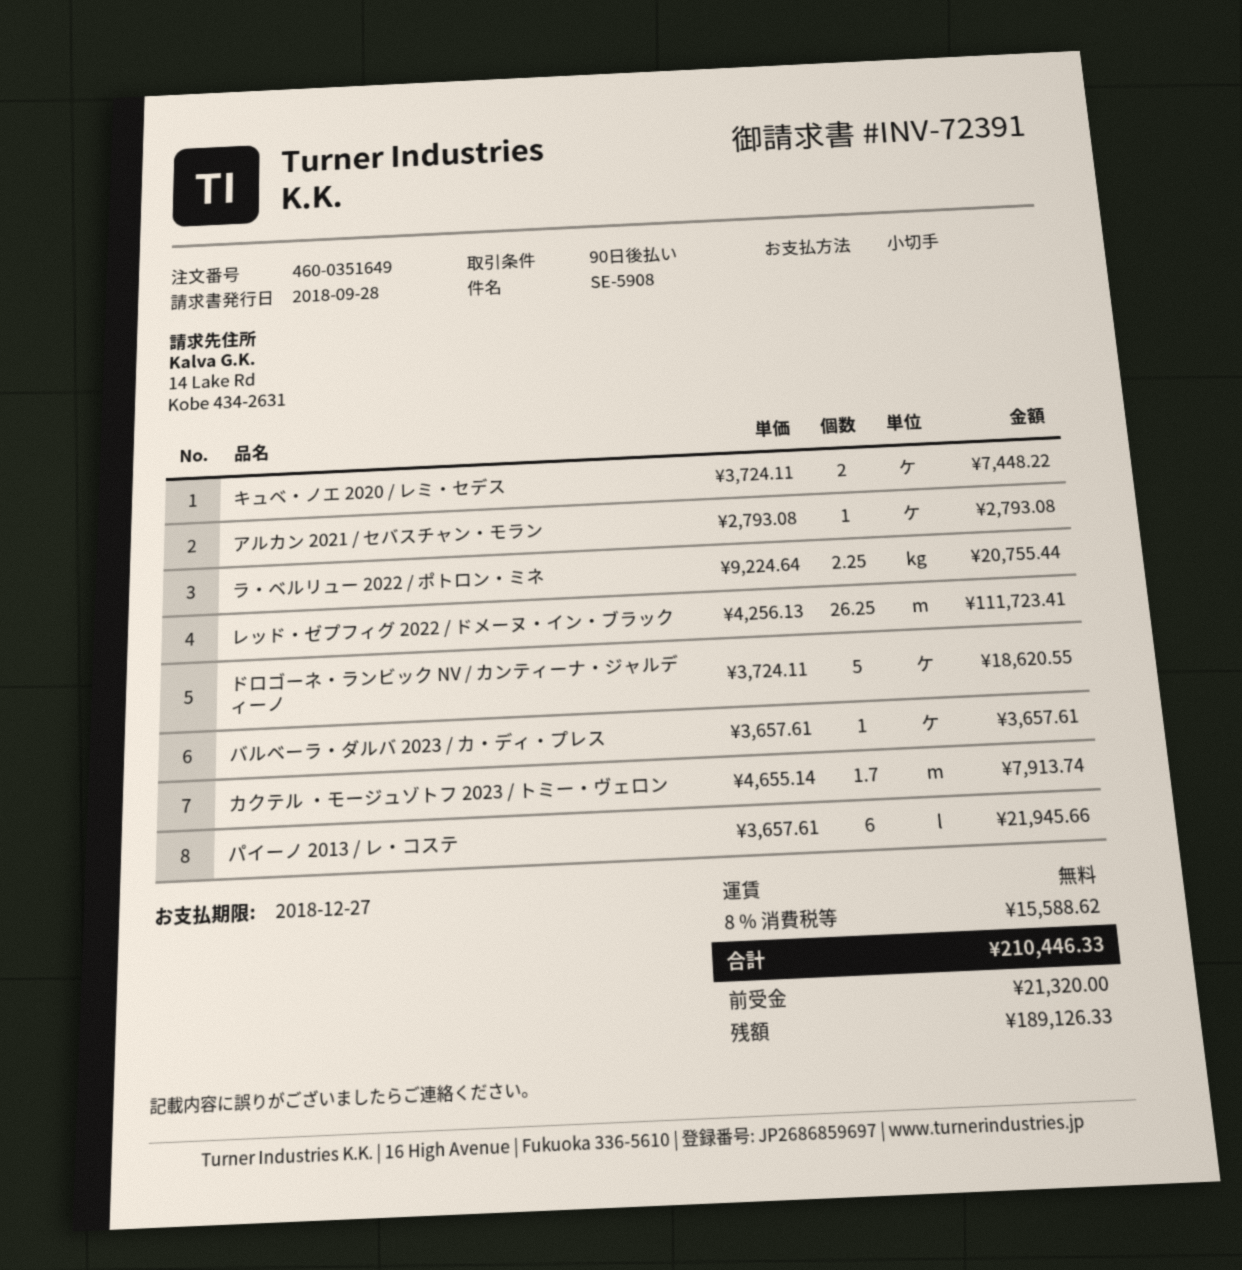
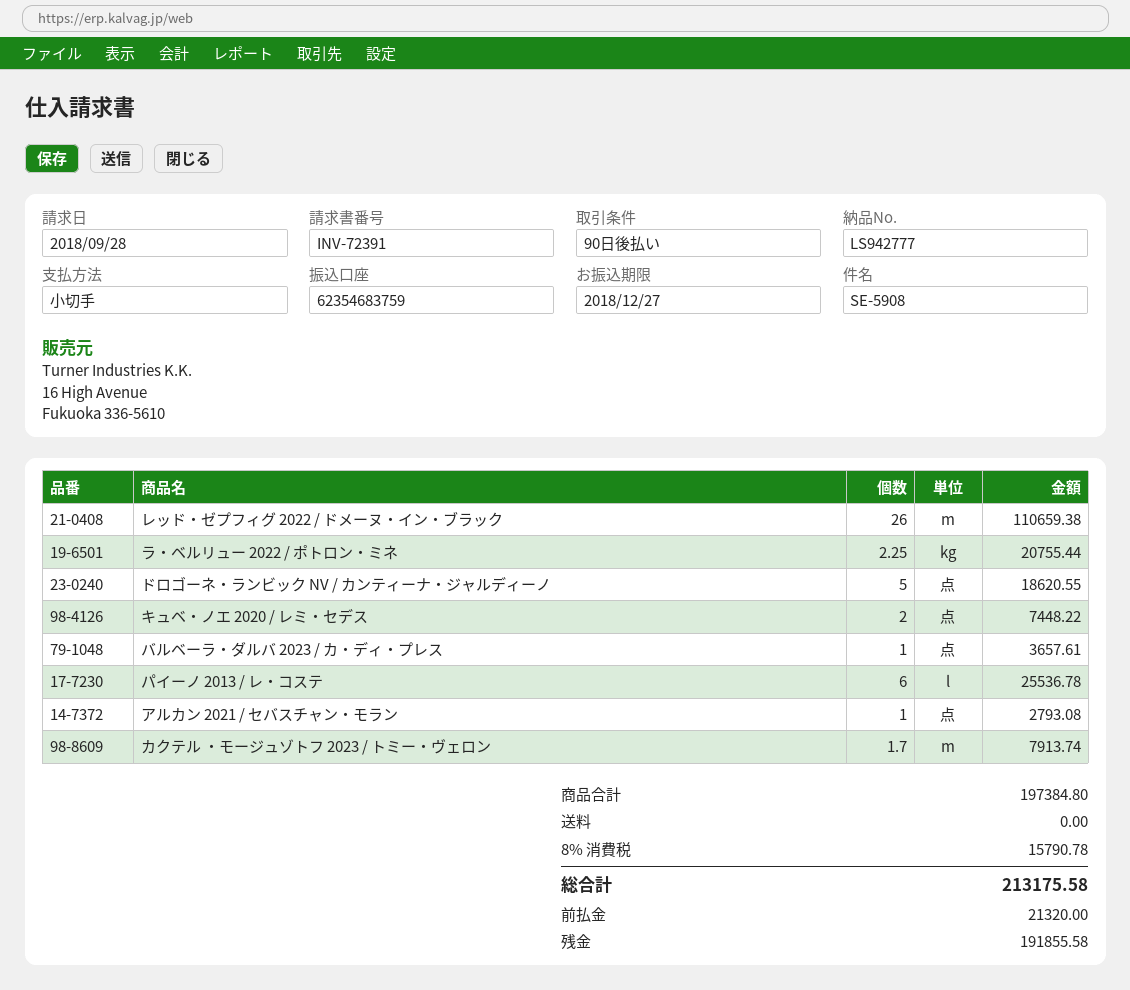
レッド・ゼプフィグ 2022 / ドメーヌ・イン・ブラック: 26.25 for 111723.41 -> 26 for 110659.38
パイーノ 2013 / レ・コステ: 6 for 21945.66 -> 6 for 25536.78
tax: 8% = 15588.62 -> 8% = 15790.78
total: 210446.33 -> 213175.58
balance: 189126.33 -> 191855.58

